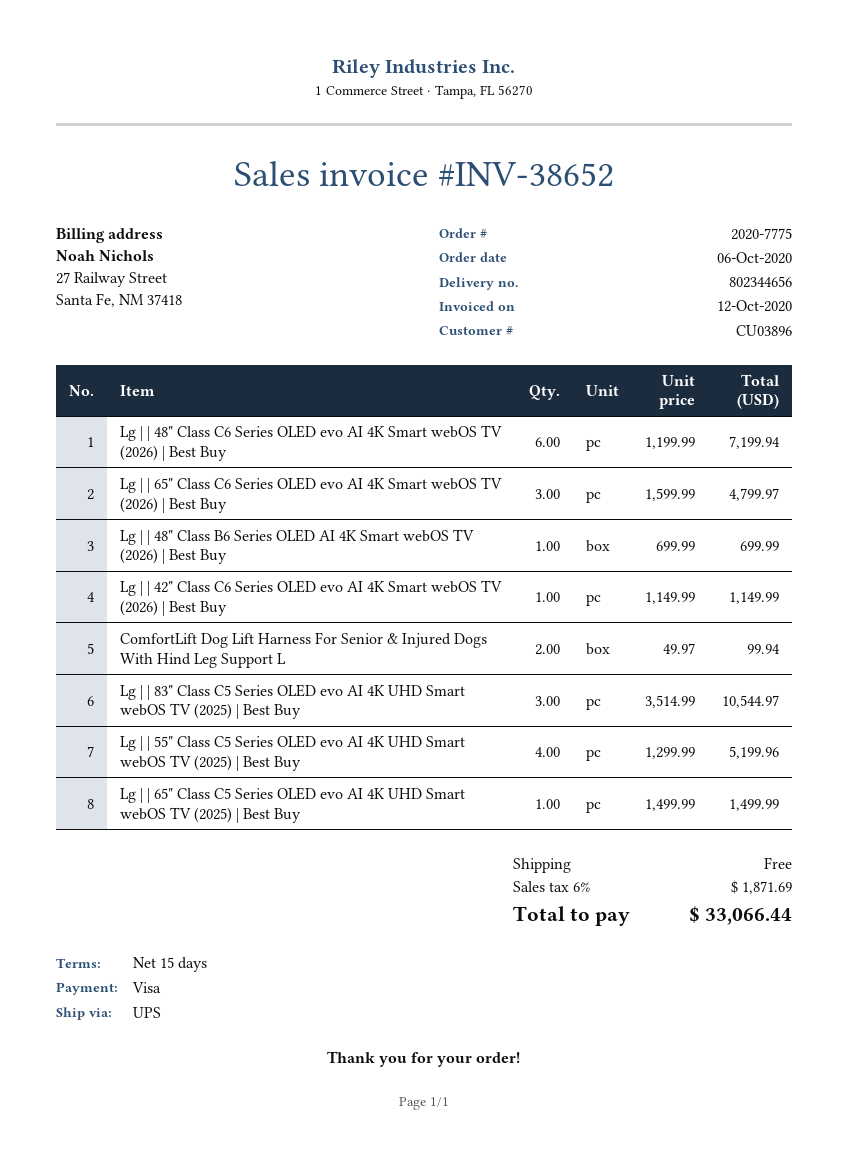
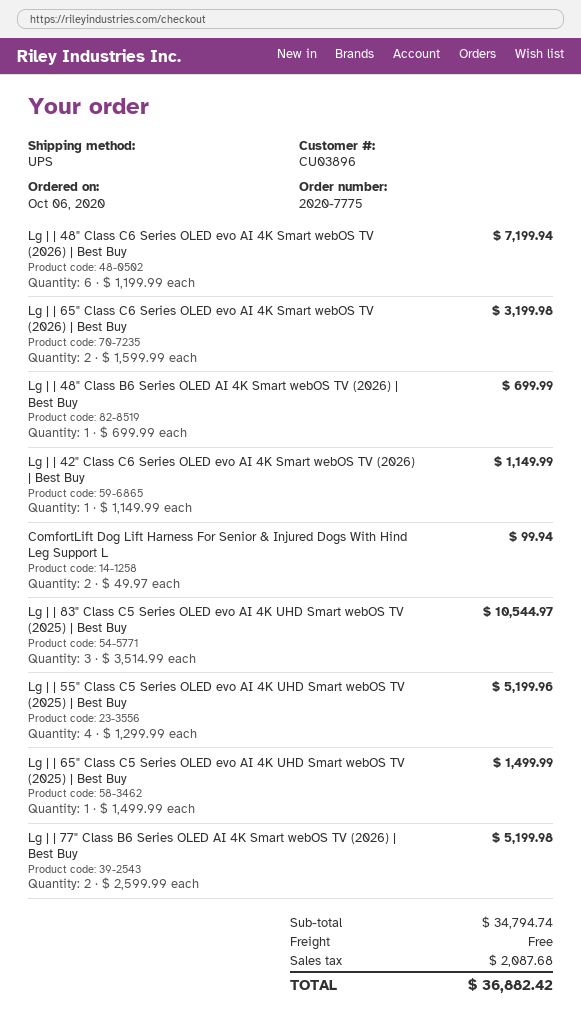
Lg | | 65" Class C6 Series OLED evo AI 4K Smart webOS TV (2026) | Best Buy: 3 x 1599.99 = 4799.97 -> 2 x 1599.99 = 3199.98
Lg | | 77" Class B6 Series OLED AI 4K Smart webOS TV (2026) | Best Buy: none -> 2 x 2599.99 = 5199.98
tax: 1871.69 -> 2087.68
total: 33066.44 -> 36882.42

